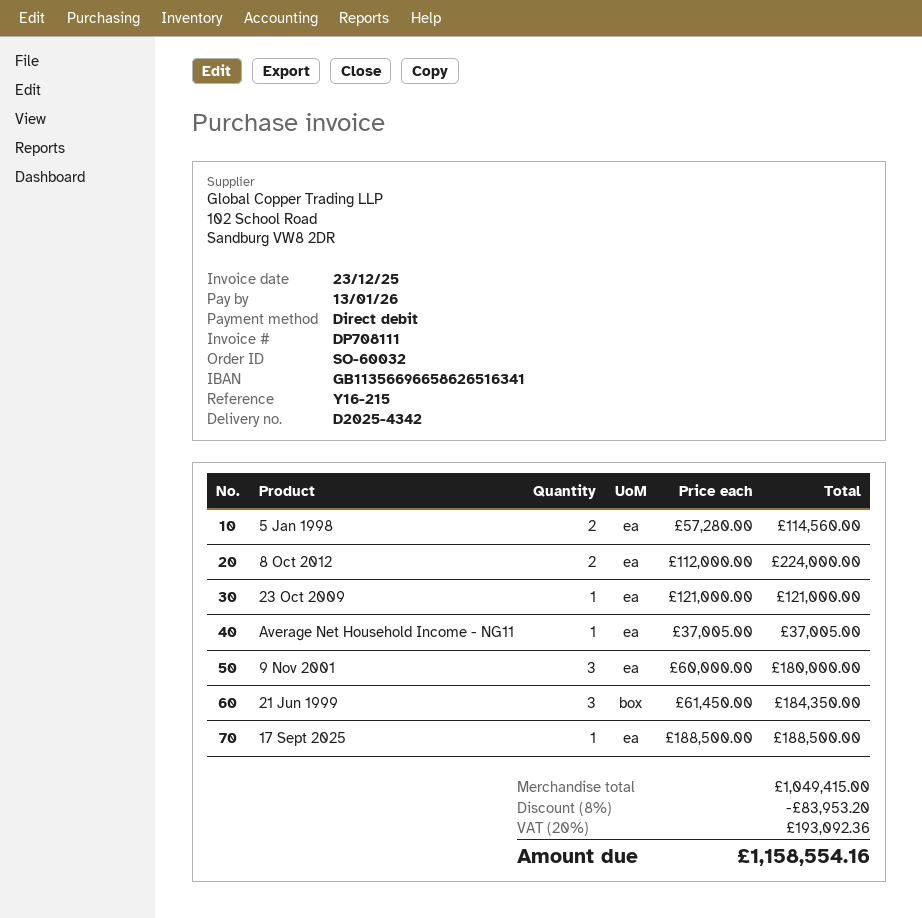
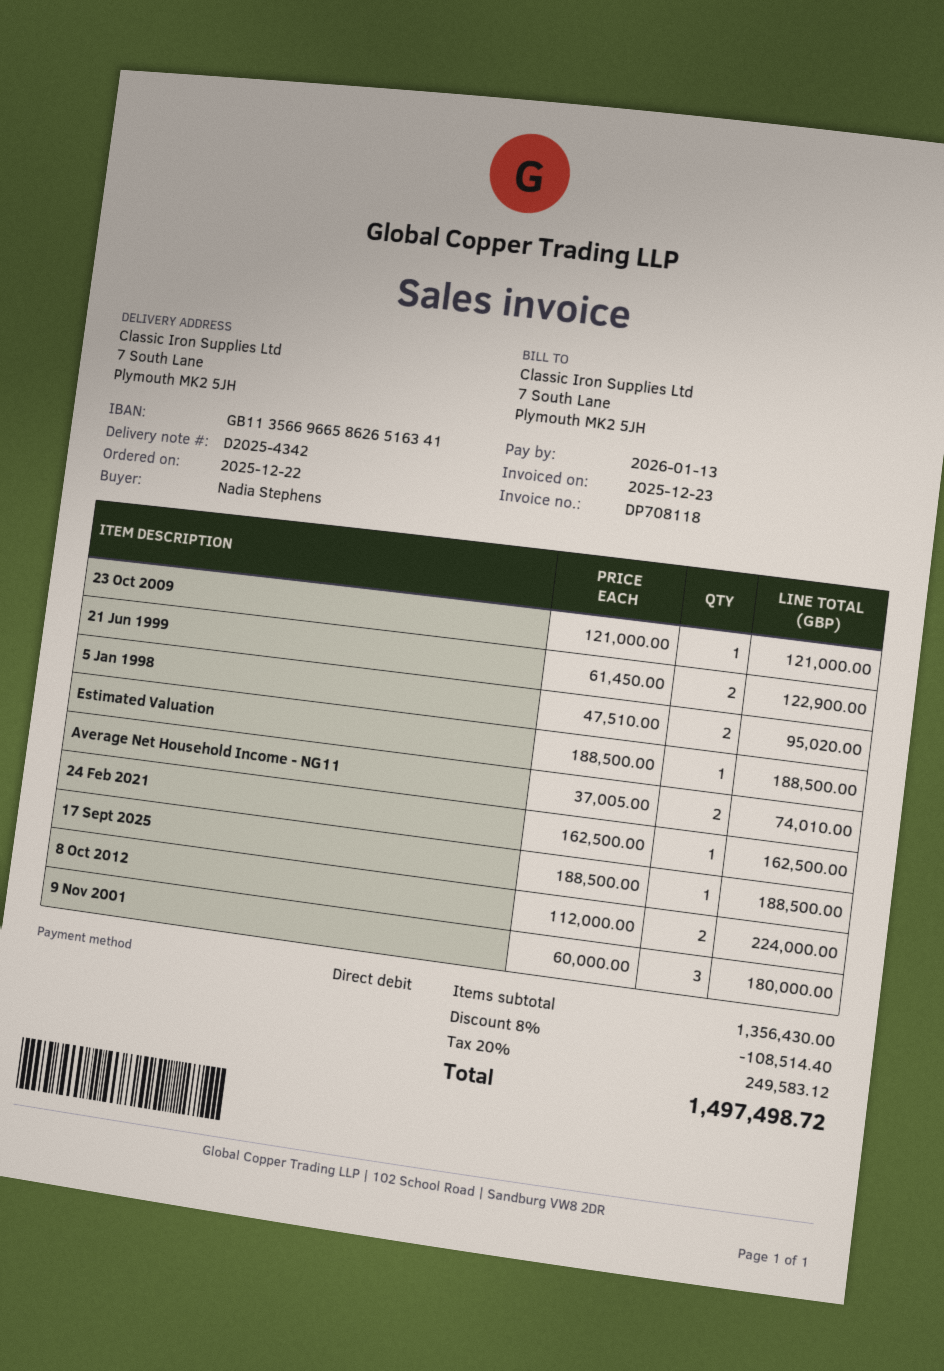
invoice number: DP708111 -> DP708118
5 Jan 1998: 2 x 57280.00 = 114560.00 -> 2 x 47510.00 = 95020.00
Average Net Household Income - NG11: 1 x 37005.00 = 37005.00 -> 2 x 37005.00 = 74010.00
21 Jun 1999: 3 x 61450.00 = 184350.00 -> 2 x 61450.00 = 122900.00
Estimated Valuation: none -> 1 x 188500.00 = 188500.00
24 Feb 2021: none -> 1 x 162500.00 = 162500.00
subtotal: 1049415.00 -> 1356430.00
discount: 8% = 83953.20 -> 8% = 108514.40
tax: 20% = 193092.36 -> 20% = 249583.12
total: 1158554.16 -> 1497498.72

